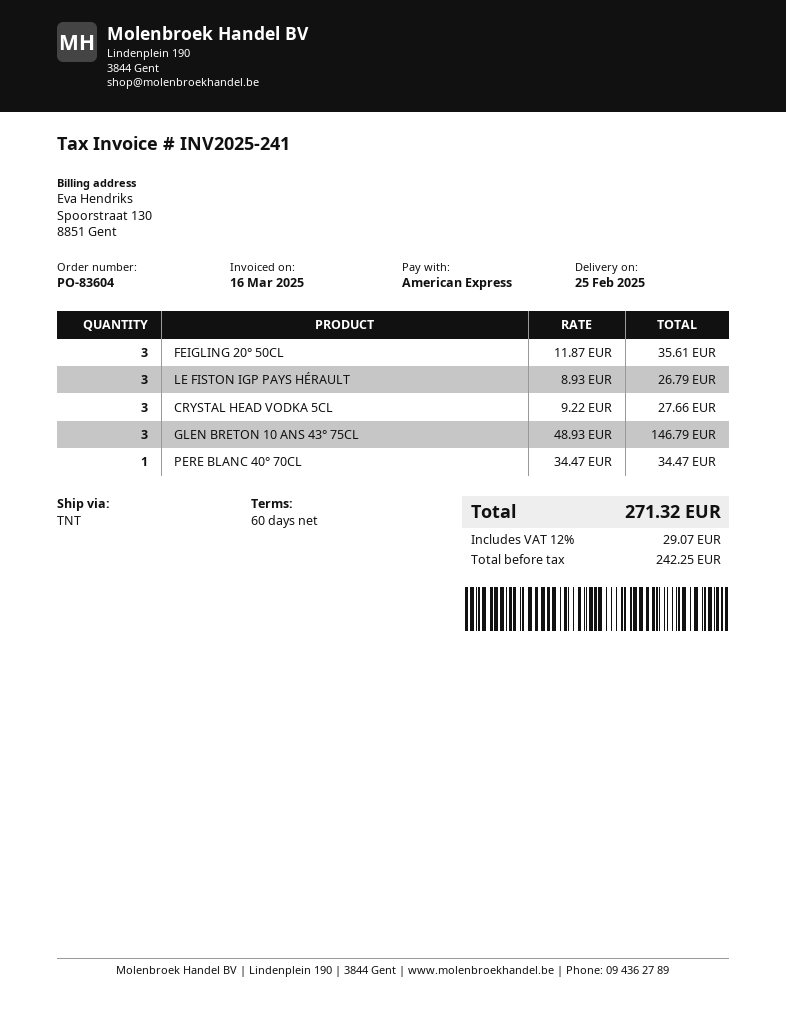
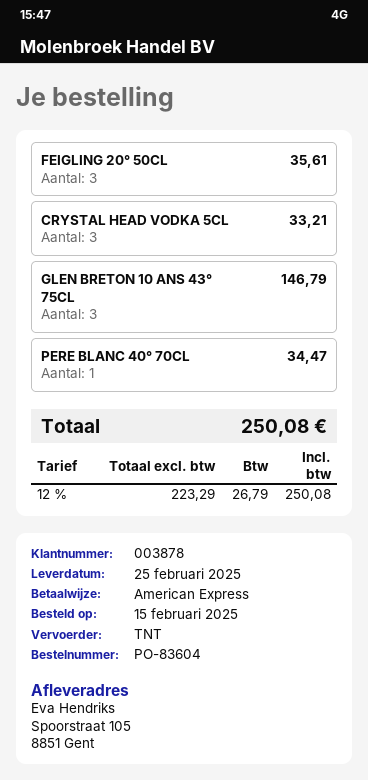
LE FISTON IGP PAYS HÉRAULT: 3 for 26.79 -> none
CRYSTAL HEAD VODKA 5CL: 3 for 27.66 -> 3 for 33.21
net: 242.25 -> 223.29
tax: 12% = 29.07 -> 12% = 26.79
total: 271.32 -> 250.08

